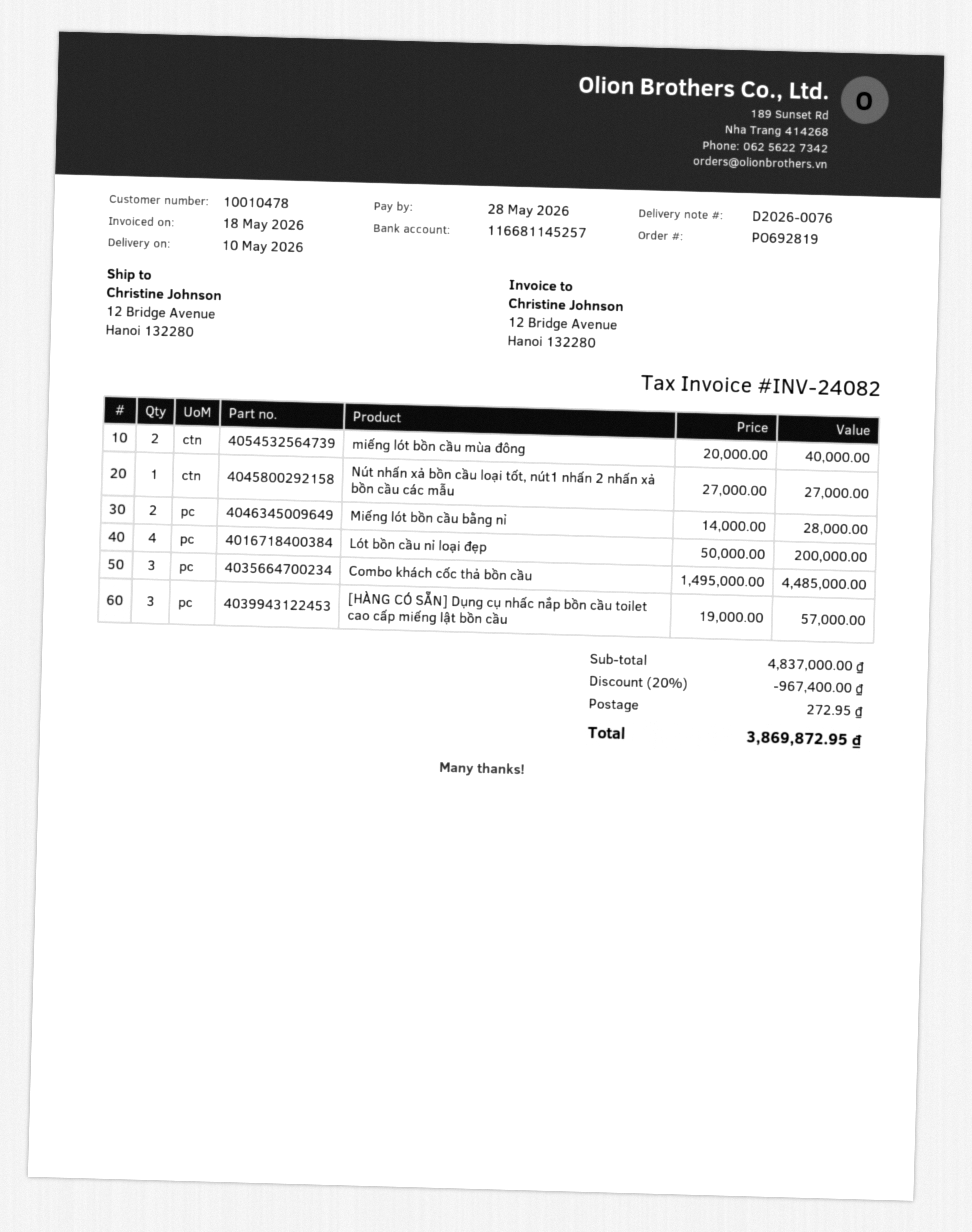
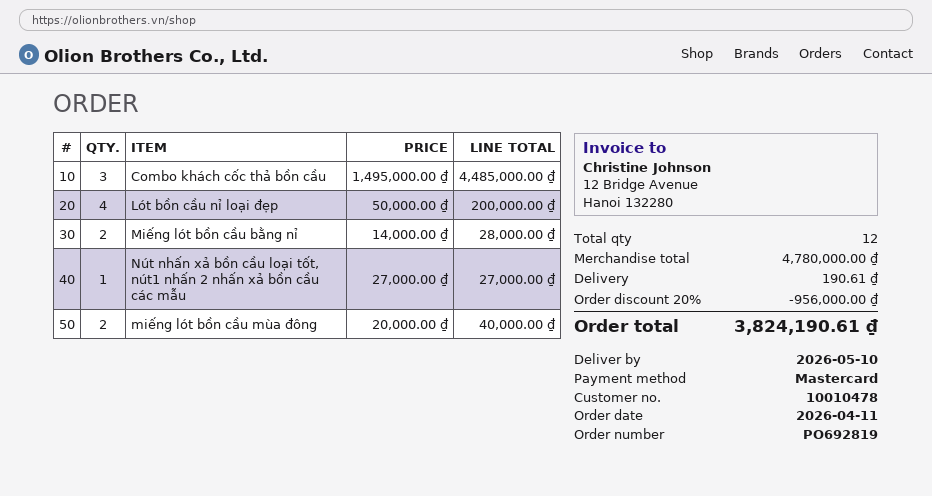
[HÀNG CÓ SẴN] Dụng cụ nhấc nắp bồn cầu toilet cao cấp miếng lật bồn cầu: 3 x 19000.00 = 57000.00 -> none
subtotal: 4837000.00 -> 4780000.00
discount: 20% = 967400.00 -> 20% = 956000.00
shipping: 272.95 -> 190.61
total: 3869872.95 -> 3824190.61

